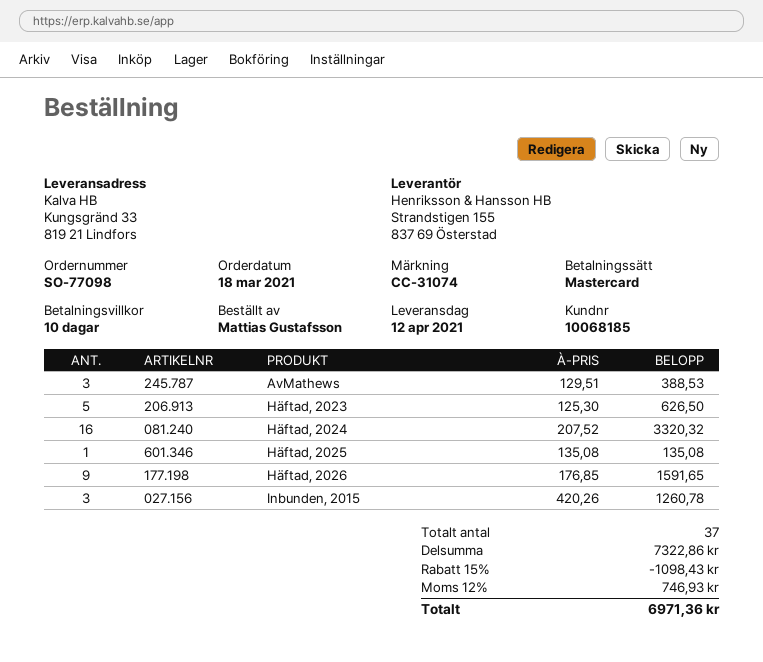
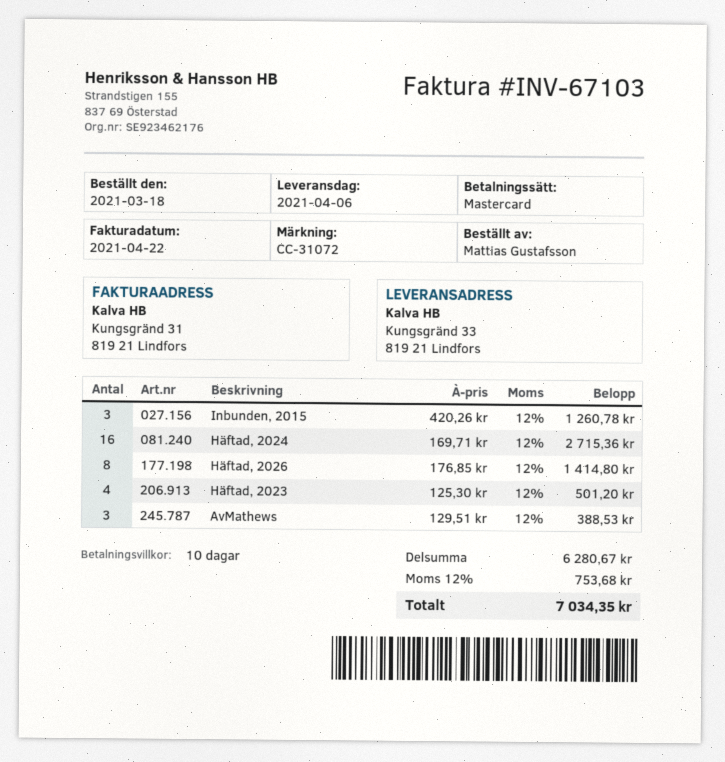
delivery date: 2021-04-12 -> 2021-04-06
reference: CC-31074 -> CC-31072
Häftad, 2023: 5 x 125.30 = 626.50 -> 4 x 125.30 = 501.20
Häftad, 2024: 16 x 207.52 = 3320.32 -> 16 x 169.71 = 2715.36
Häftad, 2025: 1 x 135.08 = 135.08 -> none
Häftad, 2026: 9 x 176.85 = 1591.65 -> 8 x 176.85 = 1414.80
subtotal: 7322.86 -> 6280.67
discount: 15% = 1098.43 -> none
tax: 12% = 746.93 -> 12% = 753.68
total: 6971.36 -> 7034.35

